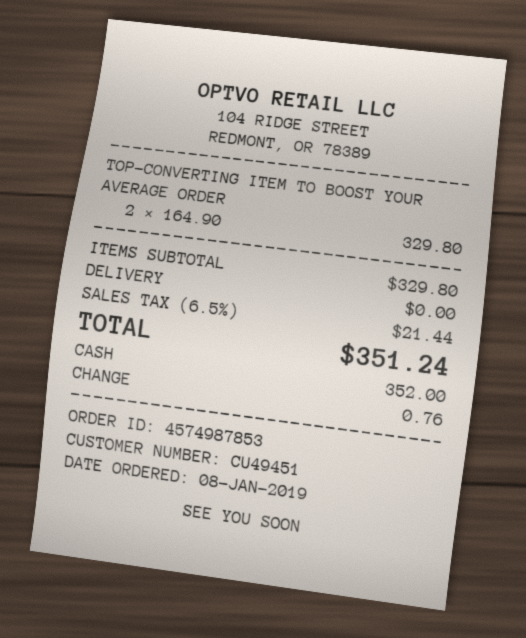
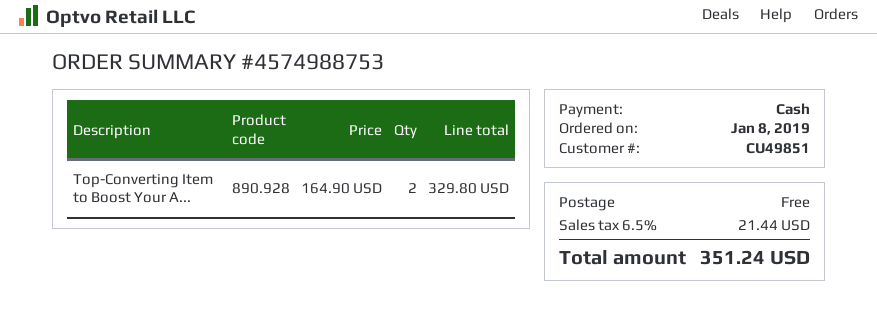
order number: 4574987853 -> 4574988753
customer number: CU49451 -> CU49851

